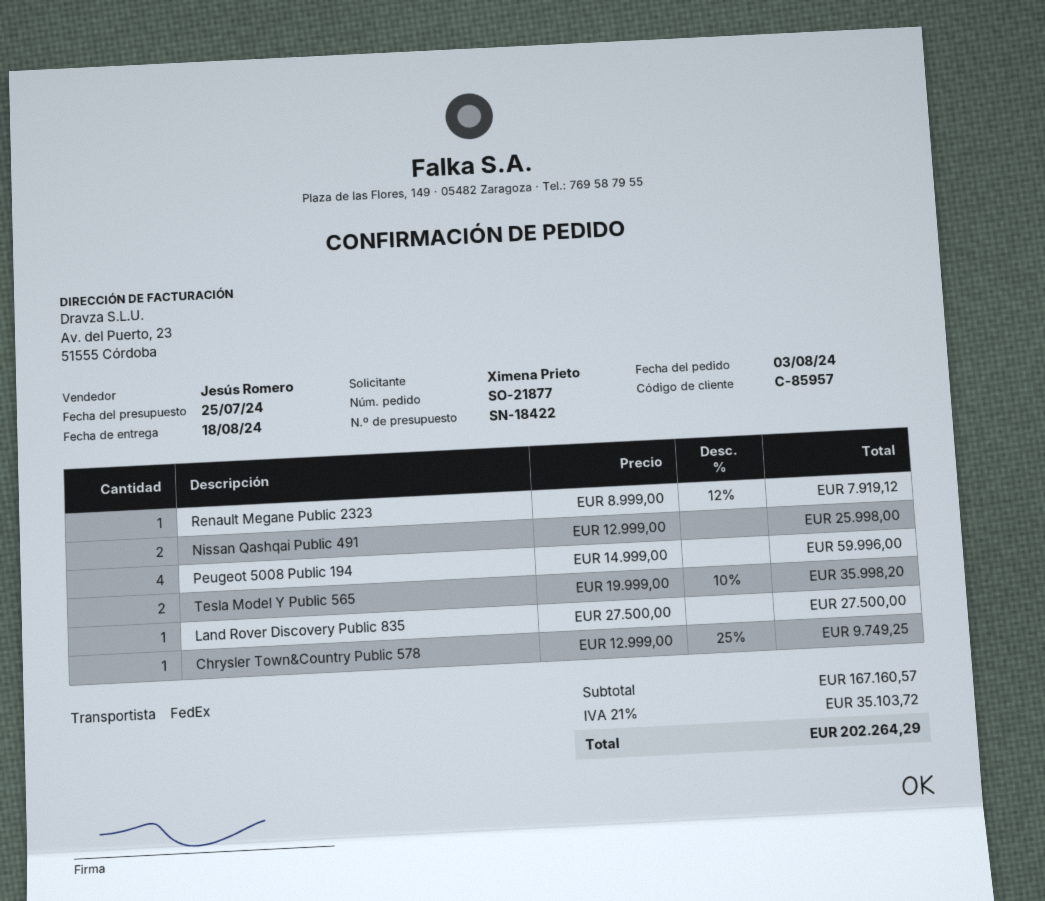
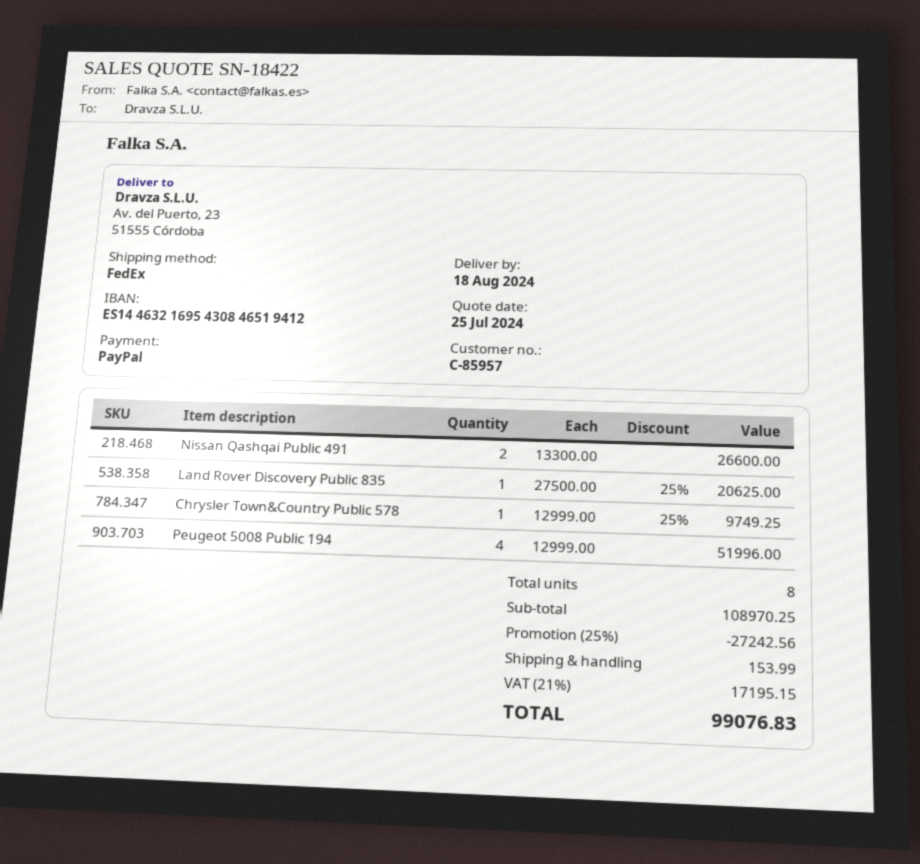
Renault Megane Public 2323: 1 x 8999.00 - 12% = 7919.12 -> none
Nissan Qashqai Public 491: 2 x 12999.00 = 25998.00 -> 2 x 13300.00 = 26600.00
Peugeot 5008 Public 194: 4 x 14999.00 = 59996.00 -> 4 x 12999.00 = 51996.00
Tesla Model Y Public 565: 2 x 19999.00 - 10% = 35998.20 -> none
Land Rover Discovery Public 835: 1 x 27500.00 = 27500.00 -> 1 x 27500.00 - 25% = 20625.00
subtotal: 167160.57 -> 108970.25
discount: none -> 25% = 27242.56
shipping: none -> 153.99
tax: 21% = 35103.72 -> 21% = 17195.15
total: 202264.29 -> 99076.83

